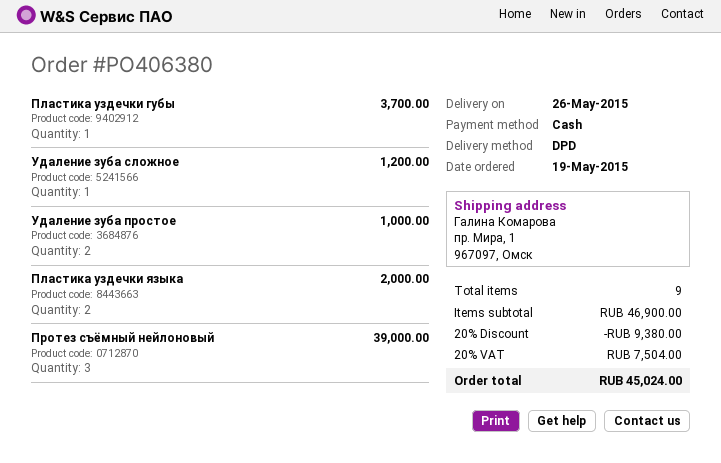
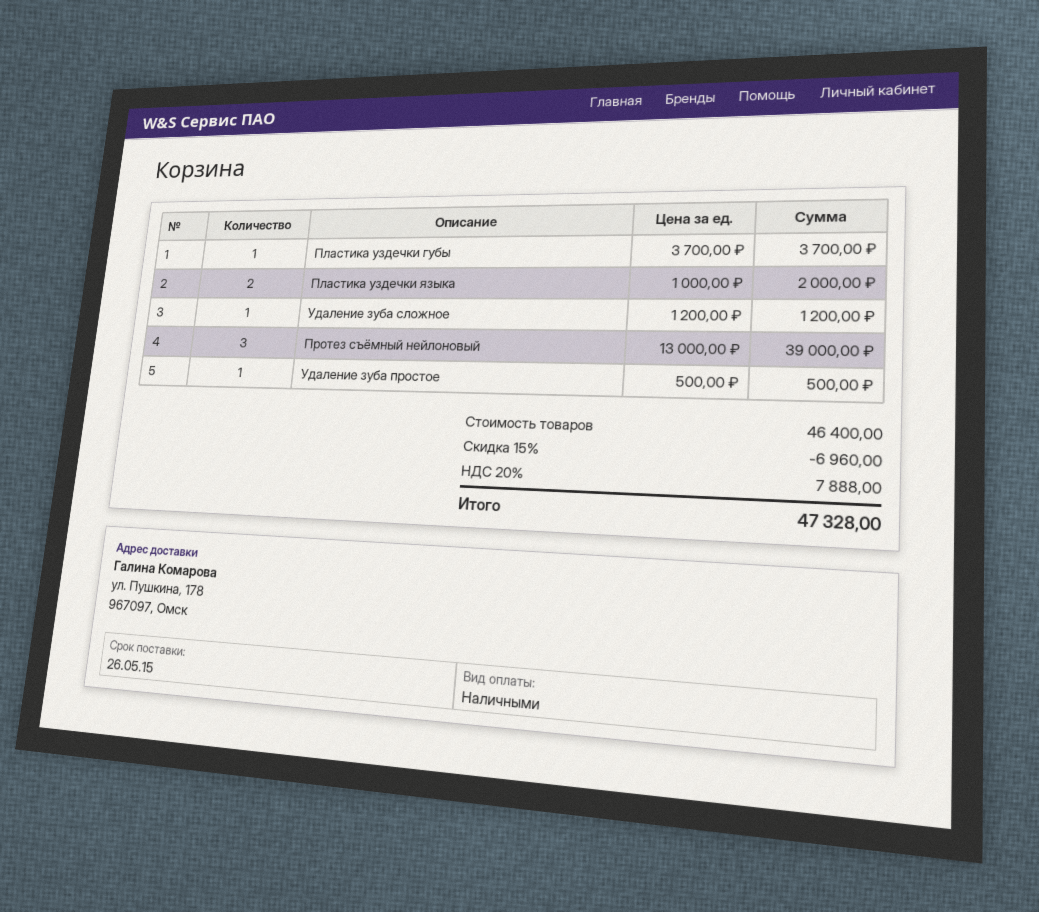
ship to: пр. Мира, 1, 967097, Омск -> ул. Пушкина, 178, 967097, Омск
Удаление зуба простое: 2 for 1000.00 -> 1 for 500.00
subtotal: 46900.00 -> 46400.00
discount: 20% = 9380.00 -> 15% = 6960.00
tax: 20% = 7504.00 -> 20% = 7888.00
total: 45024.00 -> 47328.00

